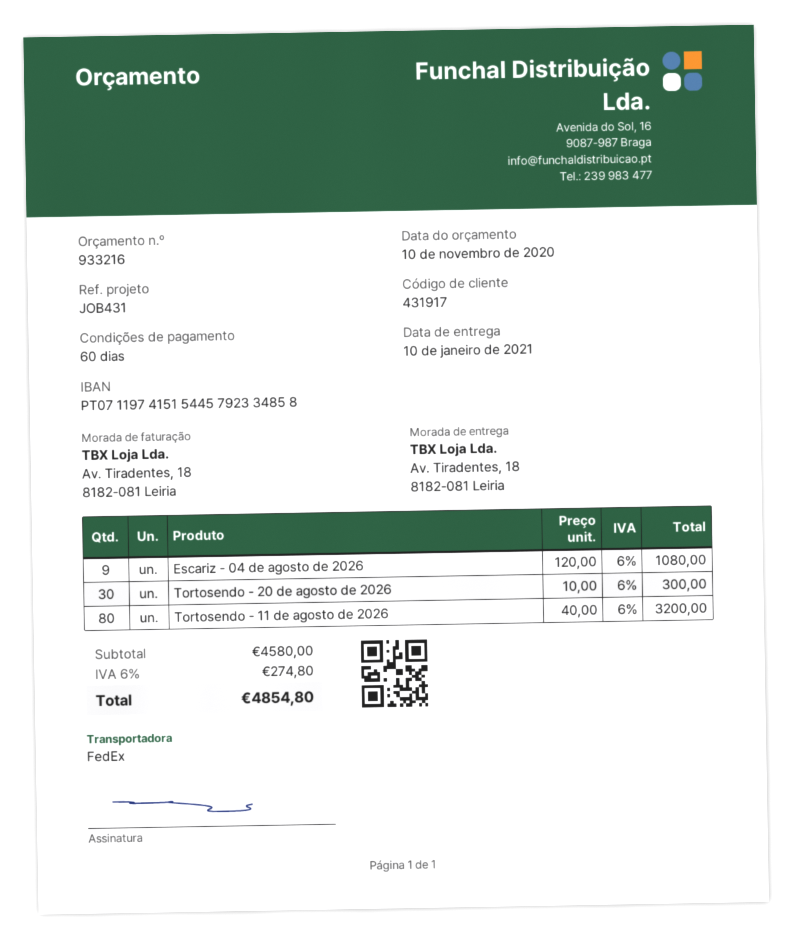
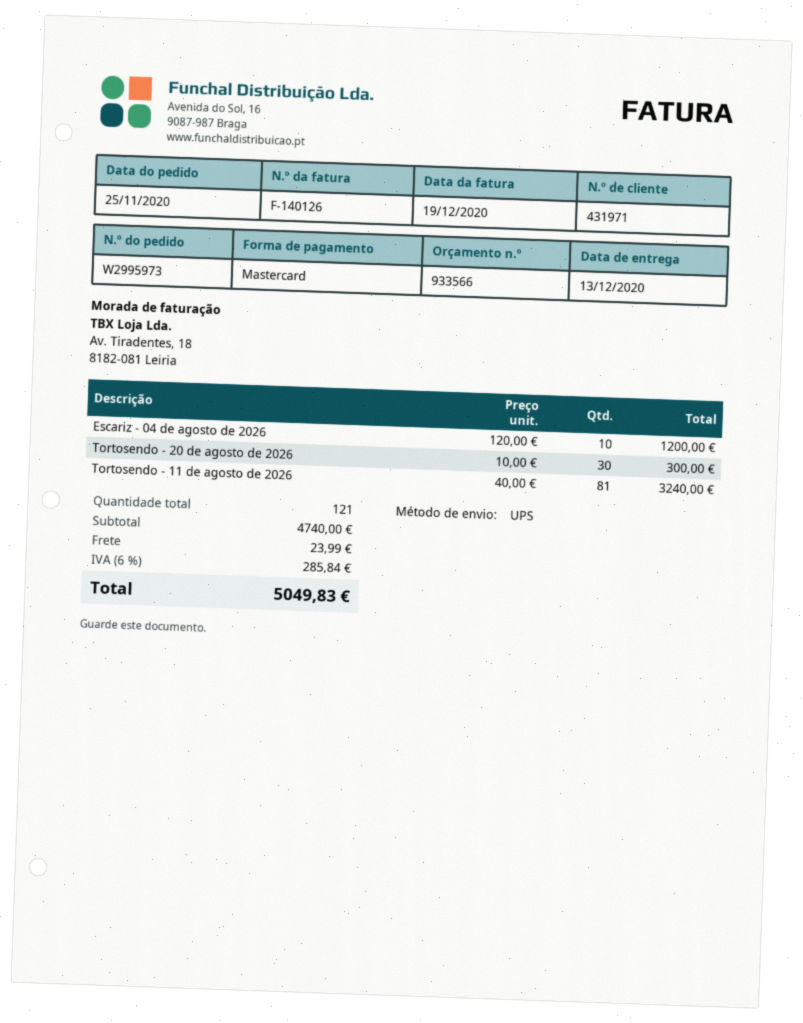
quote number: 933216 -> 933566
delivery date: 2021-01-10 -> 2020-12-13
customer number: 431917 -> 431971
shipping method: FedEx -> UPS
Escariz - 04 de agosto de 2026: 9 x 120.00 = 1080.00 -> 10 x 120.00 = 1200.00
Tortosendo - 11 de agosto de 2026: 80 x 40.00 = 3200.00 -> 81 x 40.00 = 3240.00
subtotal: 4580.00 -> 4740.00
shipping: none -> 23.99
tax: 6% = 274.80 -> 6% = 285.84
total: 4854.80 -> 5049.83

